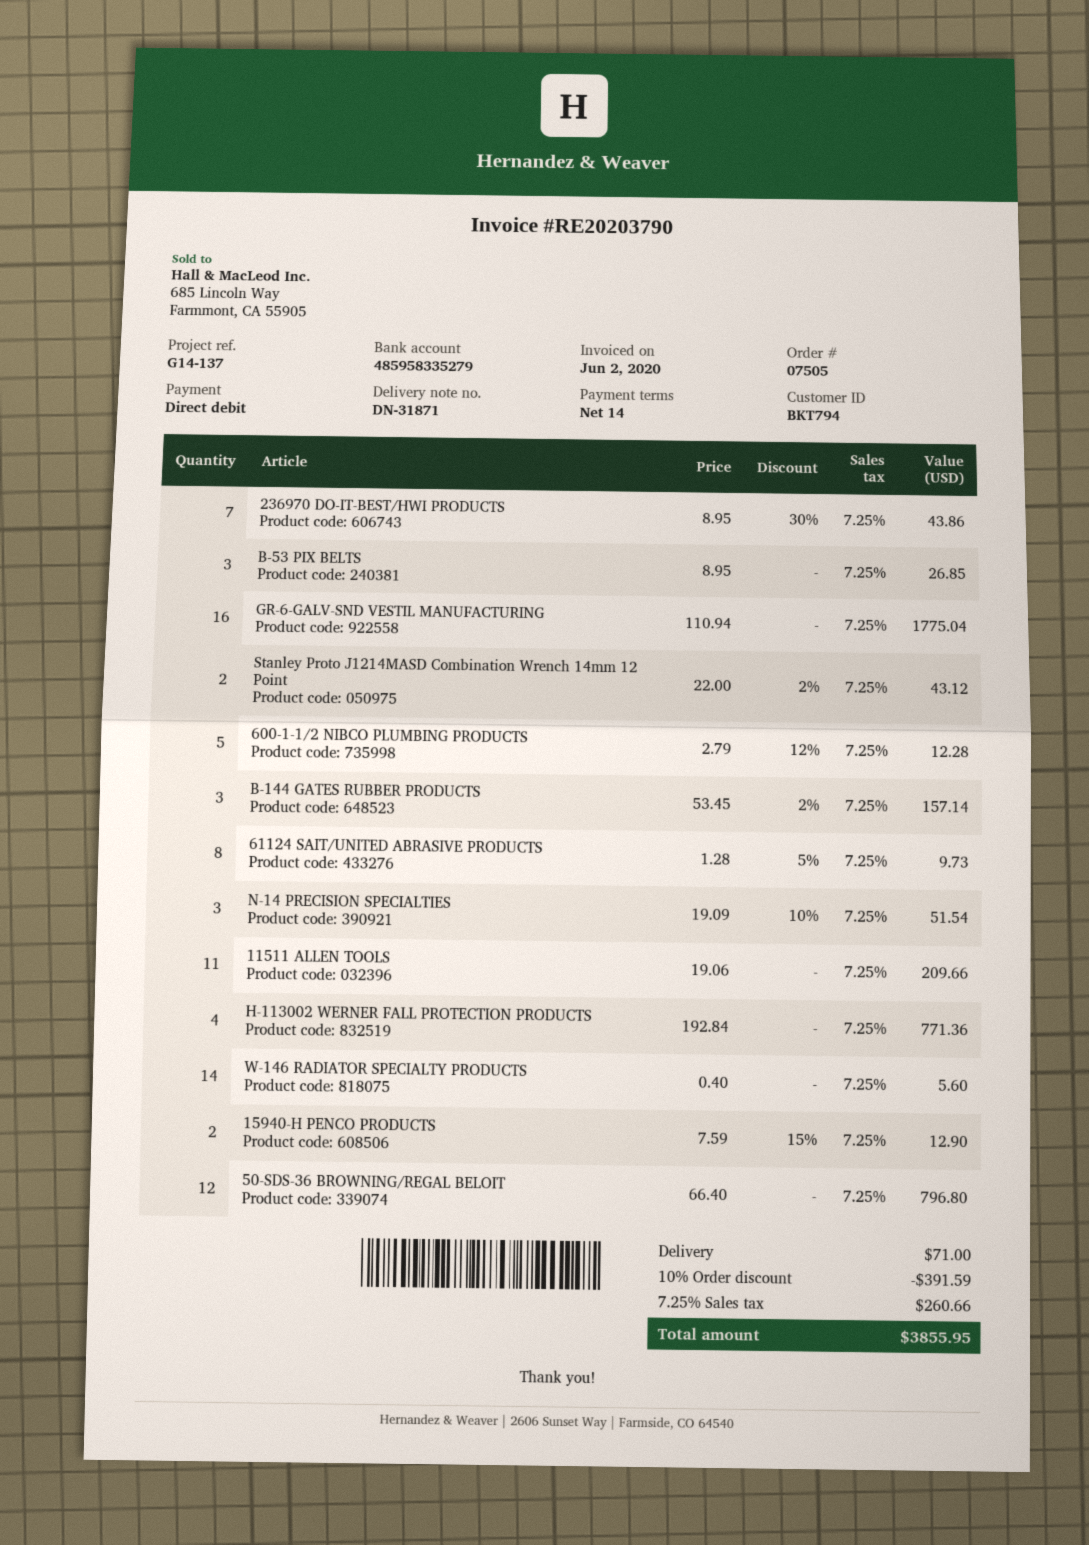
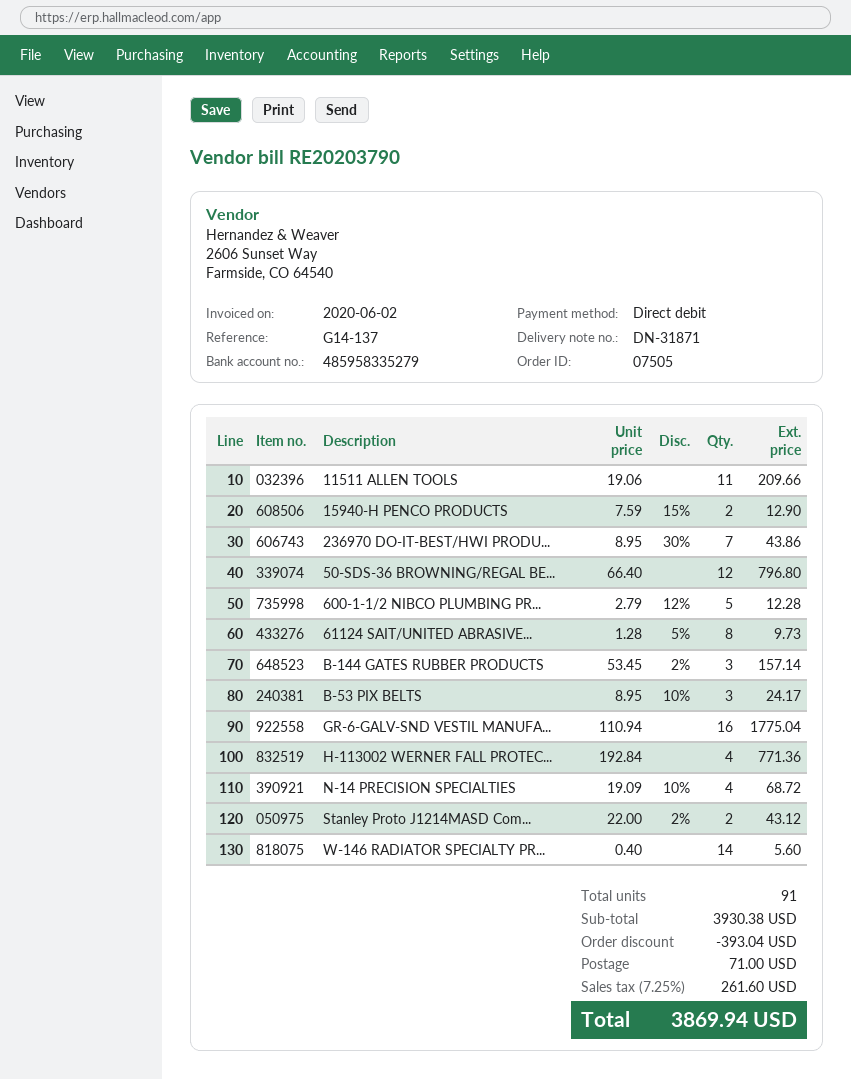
B-53 PIX BELTS: 3 x 8.95 = 26.85 -> 3 x 8.95 - 10% = 24.17
N-14 PRECISION SPECIALTIES: 3 x 19.09 - 10% = 51.54 -> 4 x 19.09 - 10% = 68.72
discount: 391.59 -> 393.04
tax: 7.25% = 260.66 -> 7.25% = 261.60
total: 3855.95 -> 3869.94

